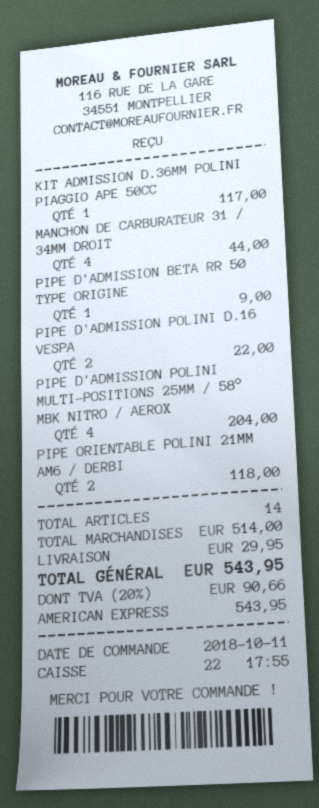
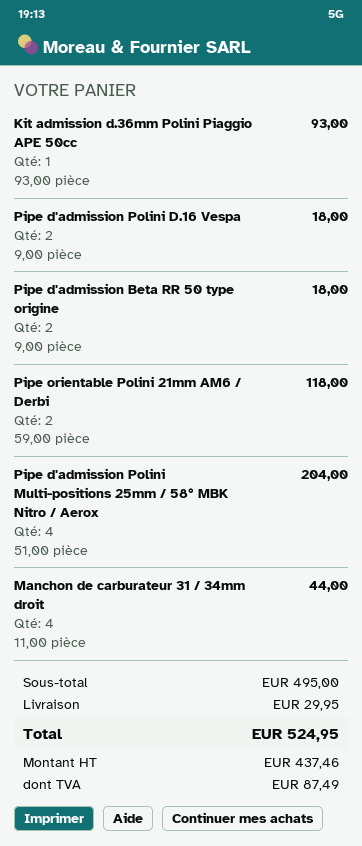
KIT ADMISSION D.36MM POLINI PIAGGIO APE 50CC: 1 for 117.00 -> 1 for 93.00
PIPE D'ADMISSION BETA RR 50 TYPE ORIGINE: 1 for 9.00 -> 2 for 18.00
PIPE D'ADMISSION POLINI D.16 VESPA: 2 for 22.00 -> 2 for 18.00
subtotal: 514.00 -> 495.00
tax: 90.66 -> 87.49
total: 543.95 -> 524.95

